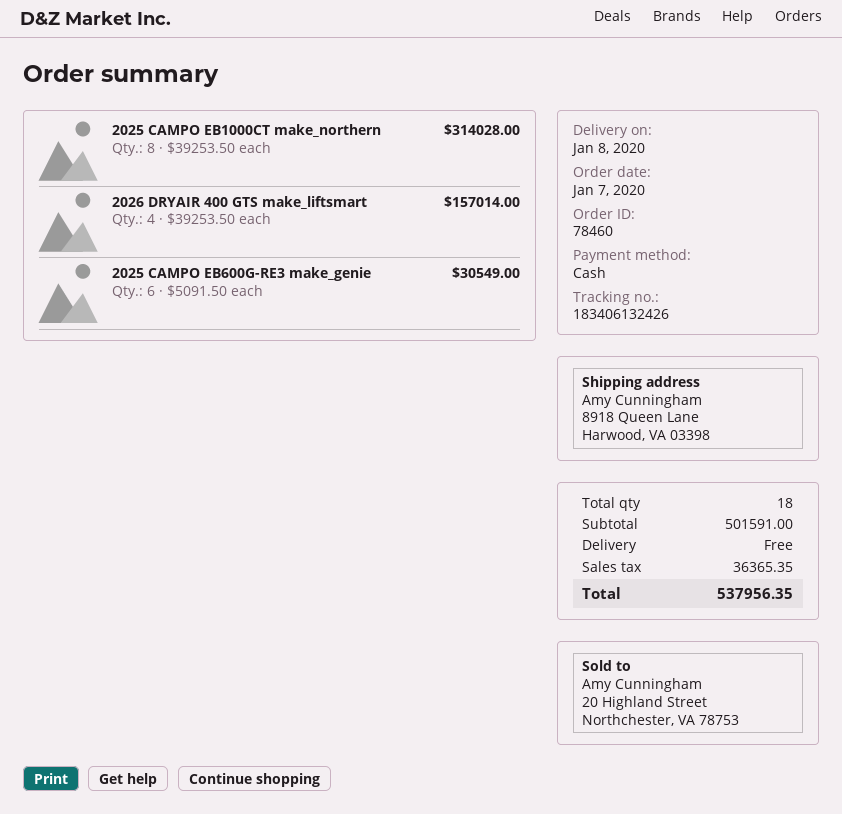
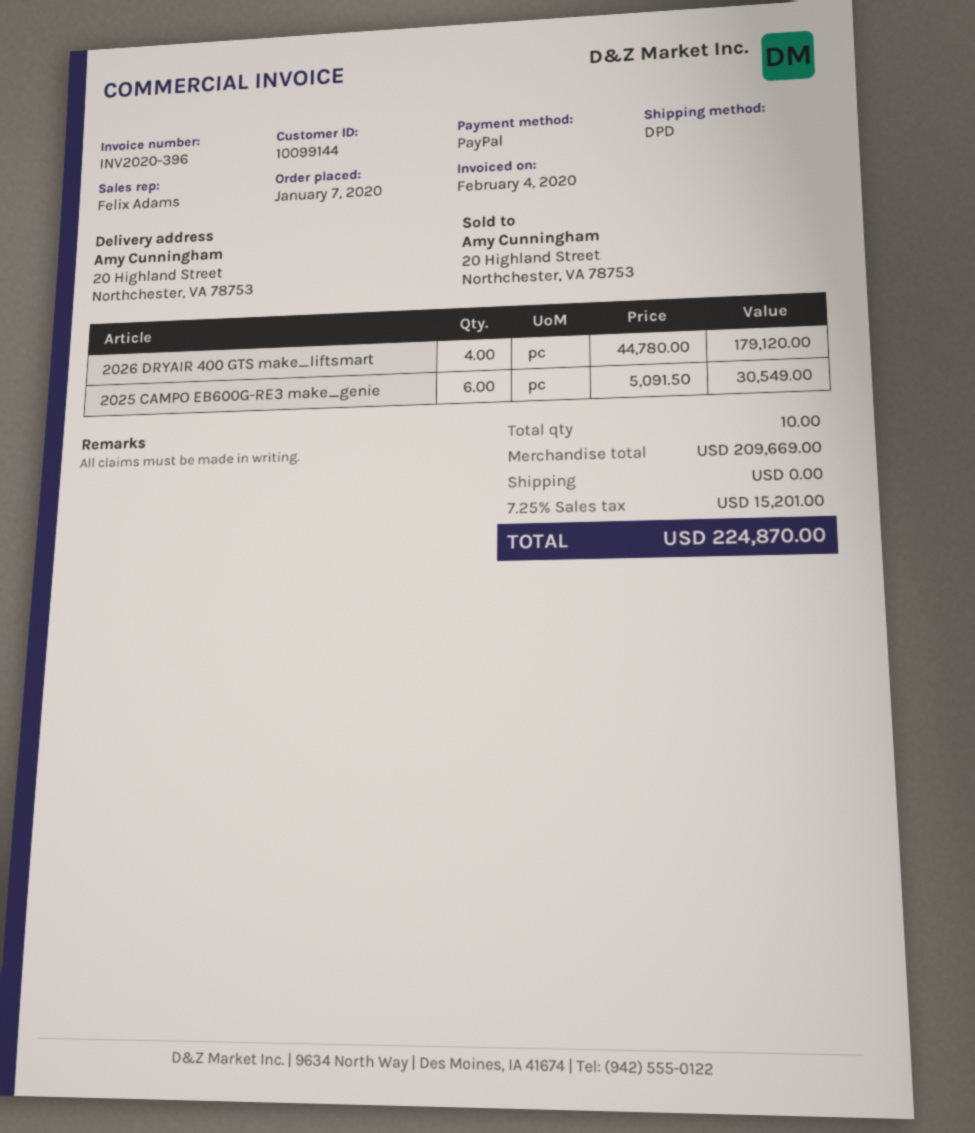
payment method: cash -> PayPal
ship to: 8918 Queen Lane, Harwood, VA 03398 -> 20 Highland Street, Northchester, VA 78753
2025 CAMPO EB1000CT make_northern: 8 x 39253.50 = 314028.00 -> none
2026 DRYAIR 400 GTS make_liftsmart: 4 x 39253.50 = 157014.00 -> 4 x 44780.00 = 179120.00
total quantity: 18 -> 10
subtotal: 501591.00 -> 209669.00
tax: 36365.35 -> 15201.00
total: 537956.35 -> 224870.00

